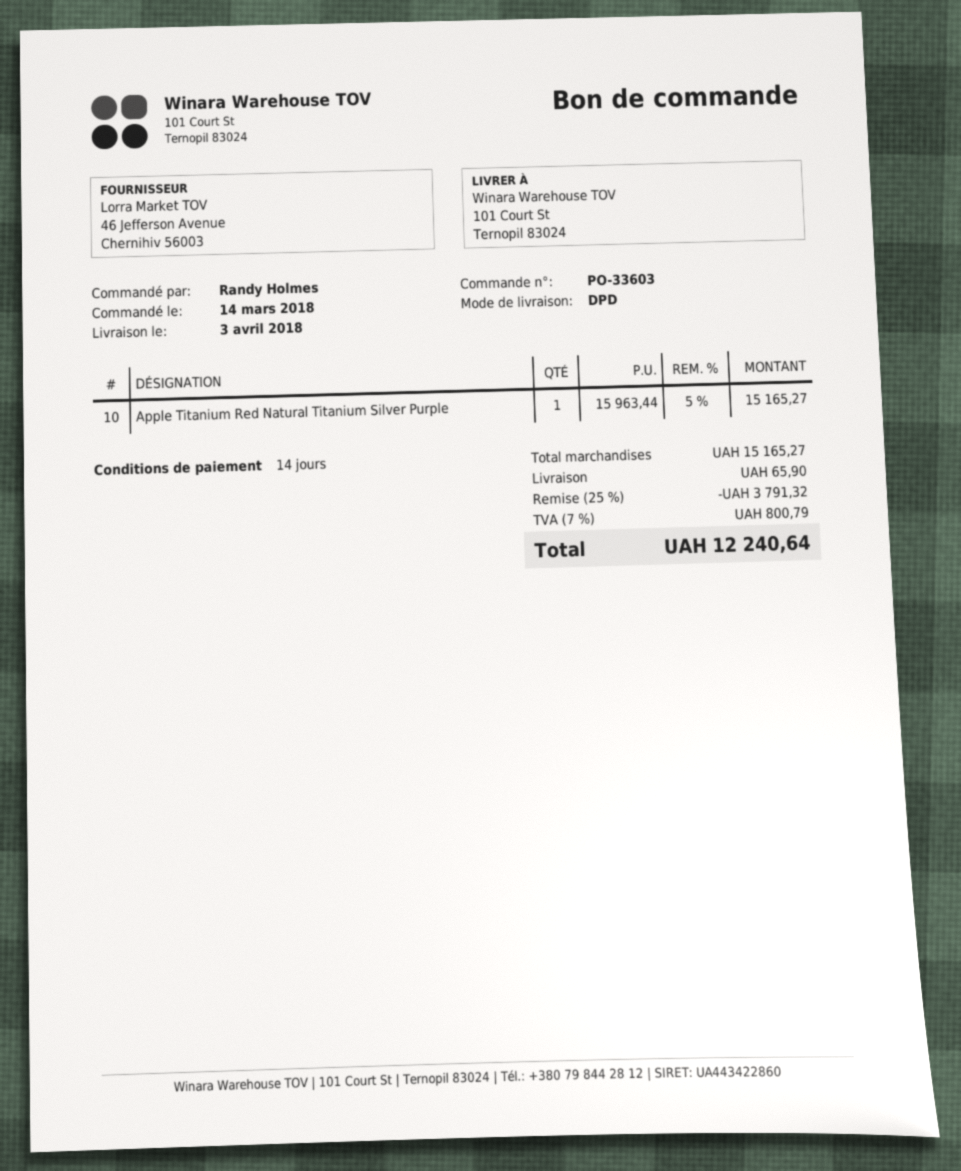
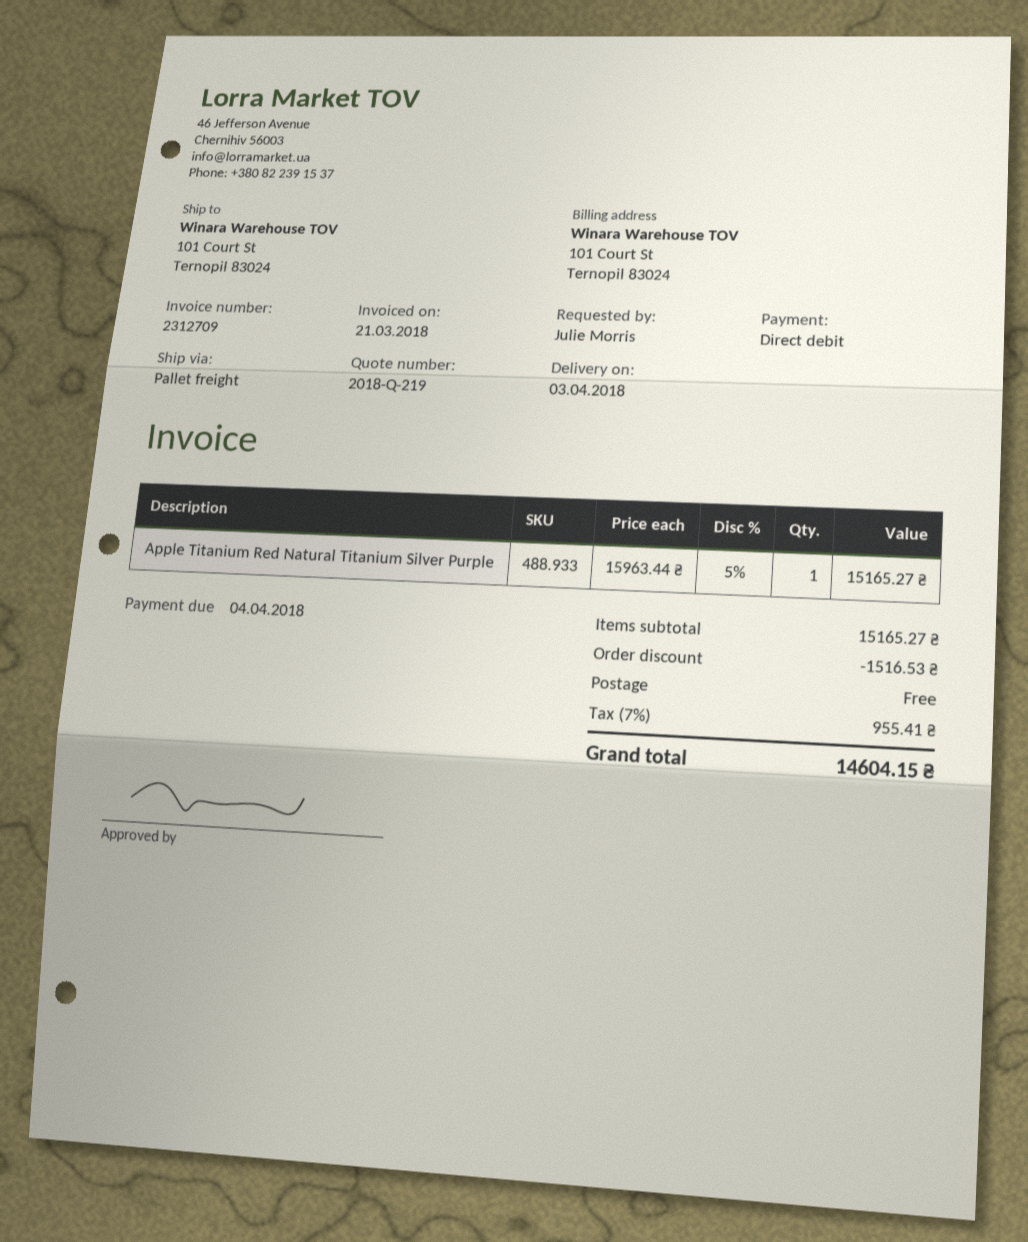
ordered by: Randy Holmes -> Julie Morris
shipping method: DPD -> pallet freight
discount: 3791.32 -> 1516.53
shipping: 65.90 -> 0.00
tax: 7% = 800.79 -> 7% = 955.41
total: 12240.64 -> 14604.15

